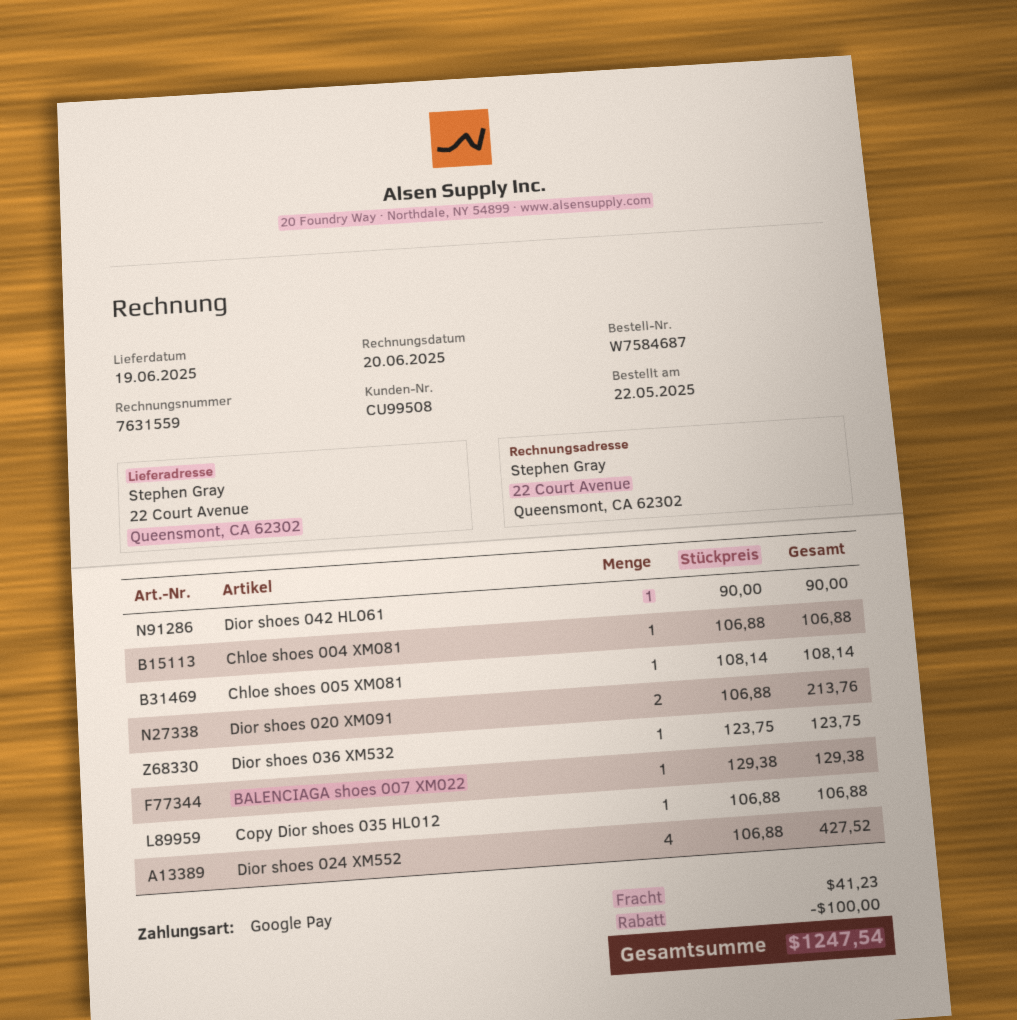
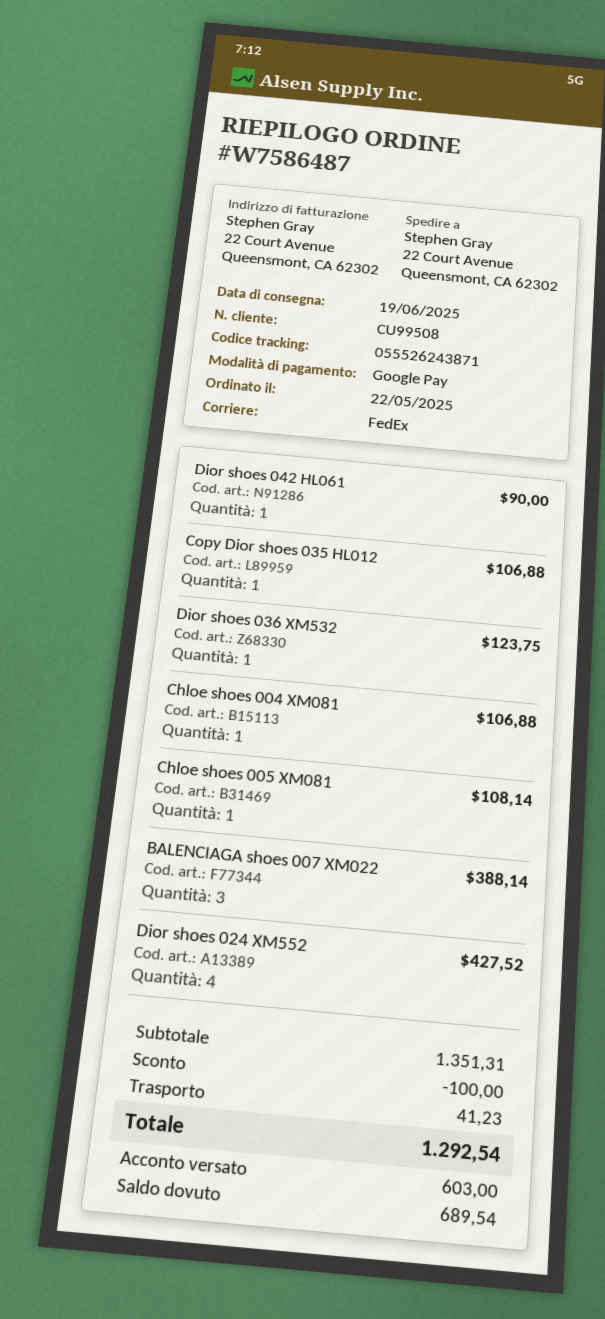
order number: W7584687 -> W7586487
Dior shoes 020 XM091: 2 for 213.76 -> none
BALENCIAGA shoes 007 XM022: 1 for 129.38 -> 3 for 388.14
total: 1247.54 -> 1292.54

